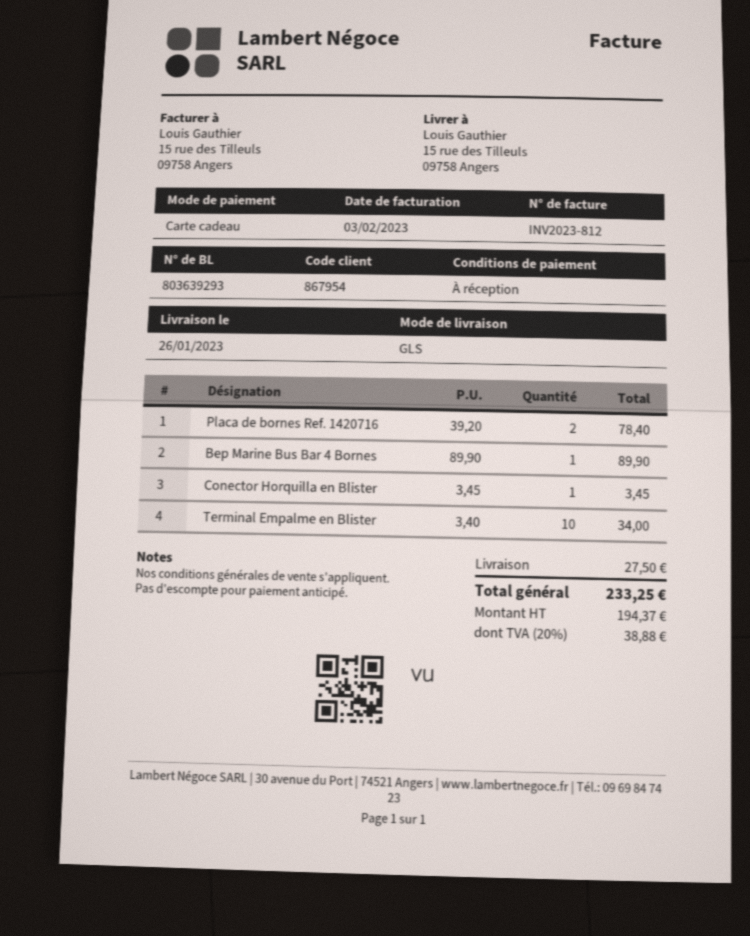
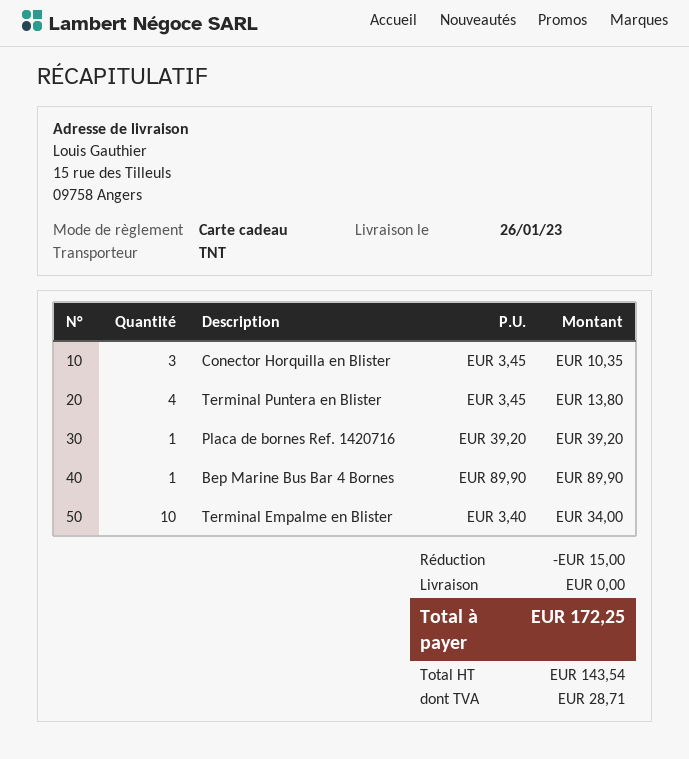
shipping method: GLS -> TNT
Placa de bornes Ref. 1420716: 2 x 39.20 = 78.40 -> 1 x 39.20 = 39.20
Conector Horquilla en Blister: 1 x 3.45 = 3.45 -> 3 x 3.45 = 10.35
Terminal Puntera en Blister: none -> 4 x 3.45 = 13.80
discount: none -> 15.00
shipping: 27.50 -> 0.00
net: 194.37 -> 143.54
tax: 38.88 -> 28.71
total: 233.25 -> 172.25

